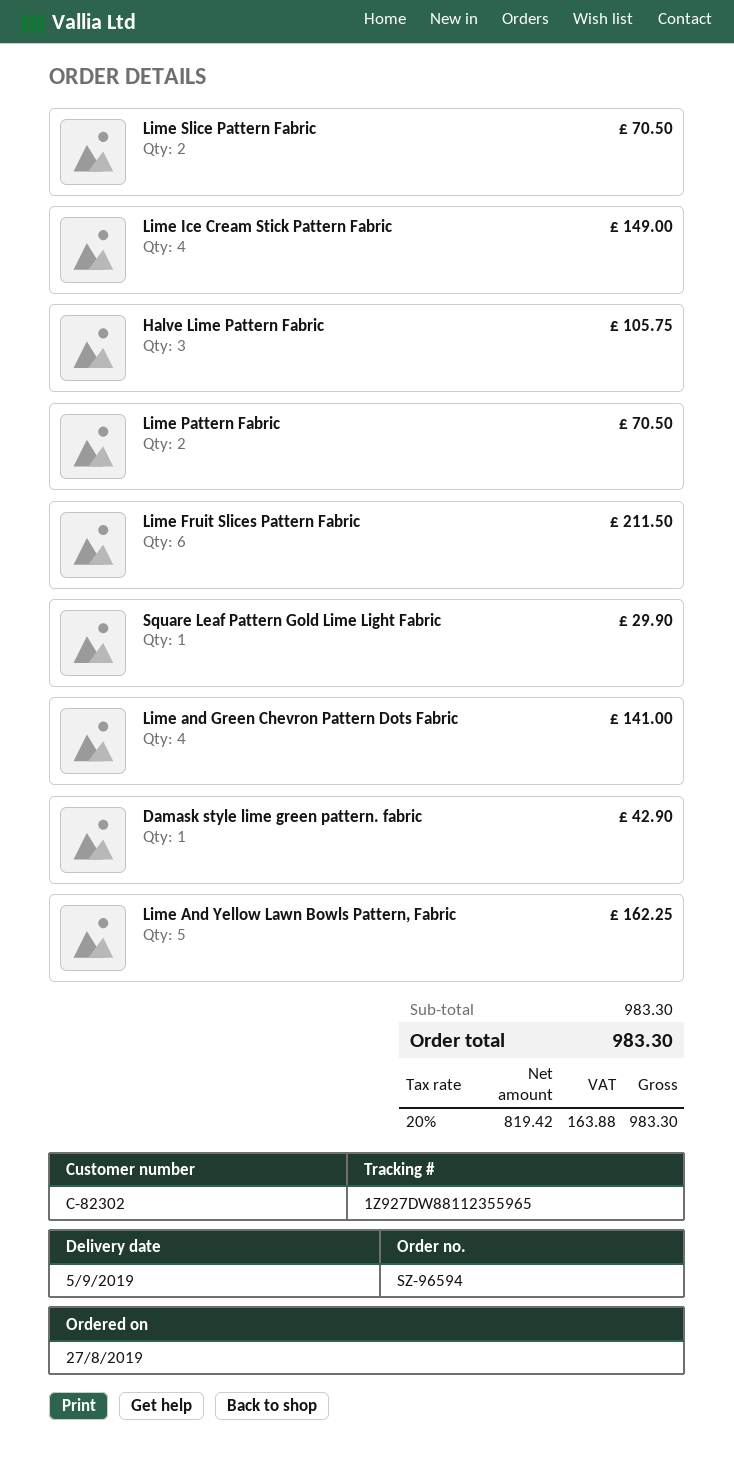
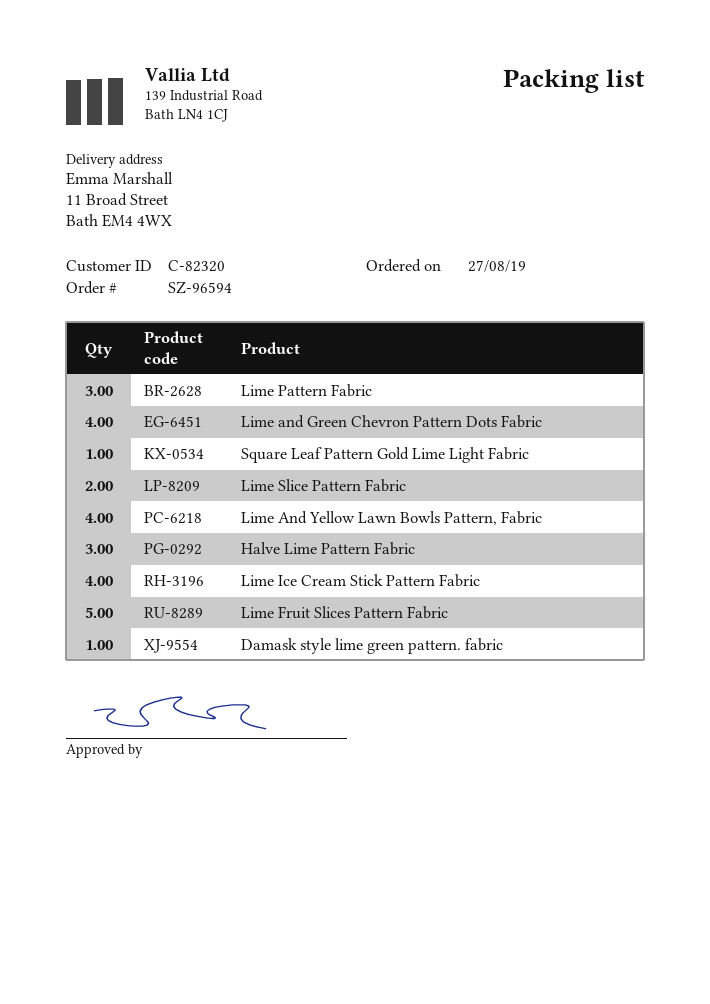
customer number: C-82302 -> C-82320
Lime Pattern Fabric: 2 -> 3
Lime Fruit Slices Pattern Fabric: 6 -> 5
Lime And Yellow Lawn Bowls Pattern, Fabric: 5 -> 4

